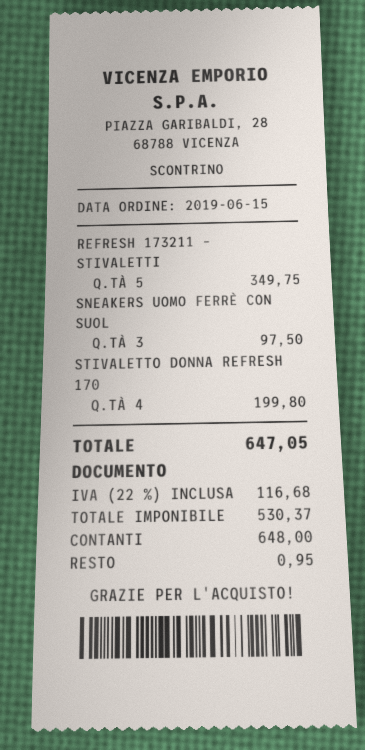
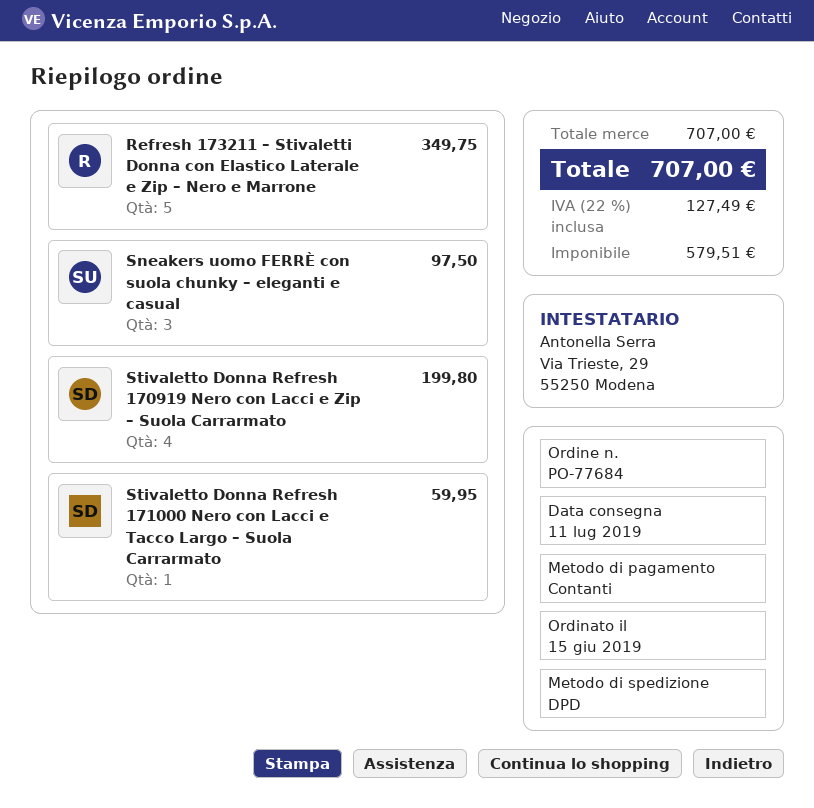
Stivaletto Donna Refresh 171000 Nero con Lacci e Tacco Largo – Suola Carrarmato: none -> 1 for 59.95
net: 530.37 -> 579.51
tax: 22% = 116.68 -> 22% = 127.49
total: 647.05 -> 707.00

